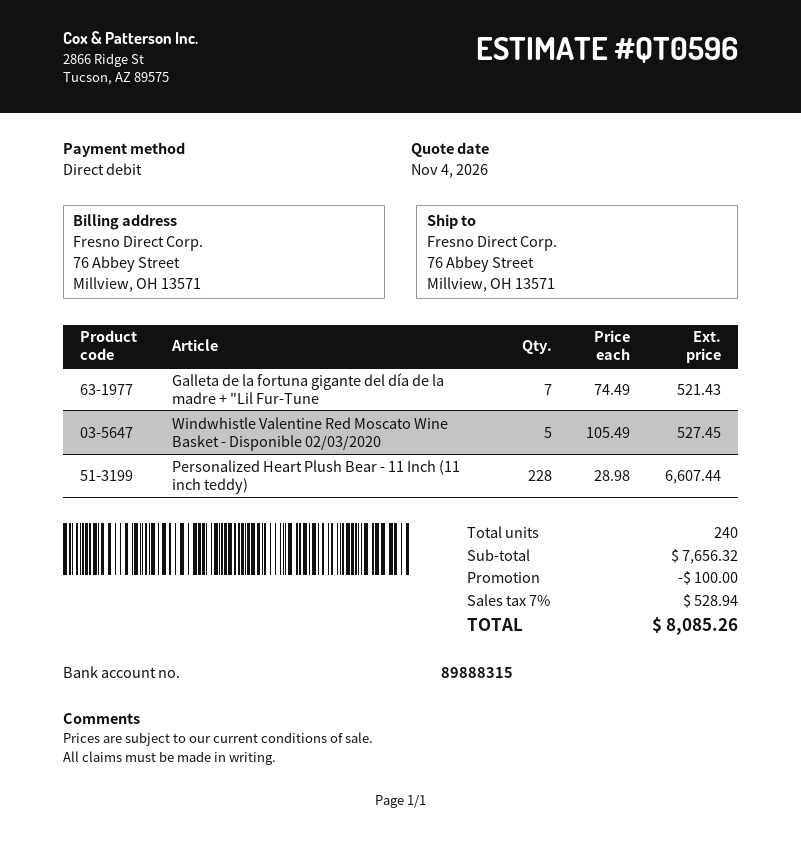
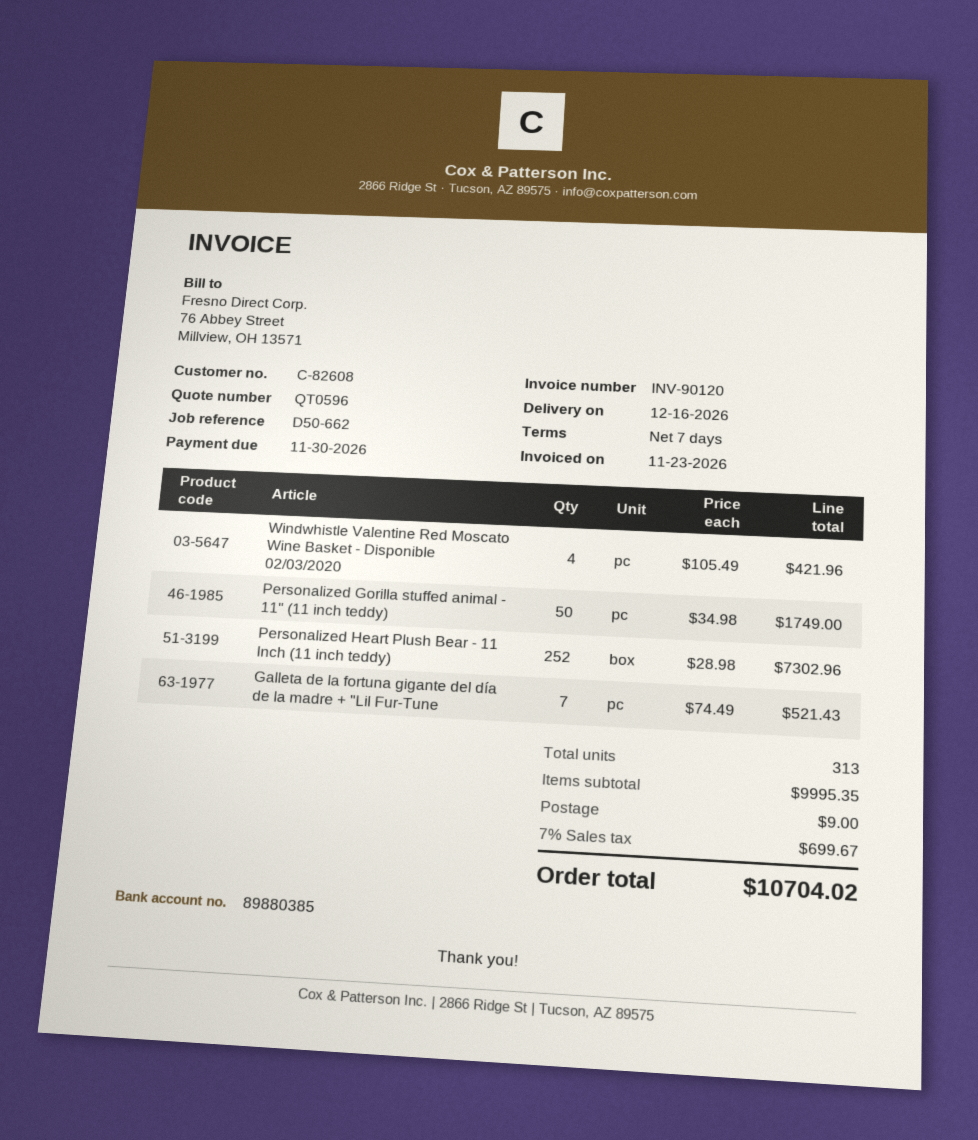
bank account: 89888315 -> 89880385
Windwhistle Valentine Red Moscato Wine Basket - Disponible 02/03/2020: 5 x 105.49 = 527.45 -> 4 x 105.49 = 421.96
Personalized Heart Plush Bear - 11 Inch (11 inch teddy): 228 x 28.98 = 6607.44 -> 252 x 28.98 = 7302.96
Personalized Gorilla stuffed animal - 11" (11 inch teddy): none -> 50 x 34.98 = 1749.00
total quantity: 240 -> 313
subtotal: 7656.32 -> 9995.35
discount: 100.00 -> none
shipping: none -> 9.00
tax: 7% = 528.94 -> 7% = 699.67
total: 8085.26 -> 10704.02

